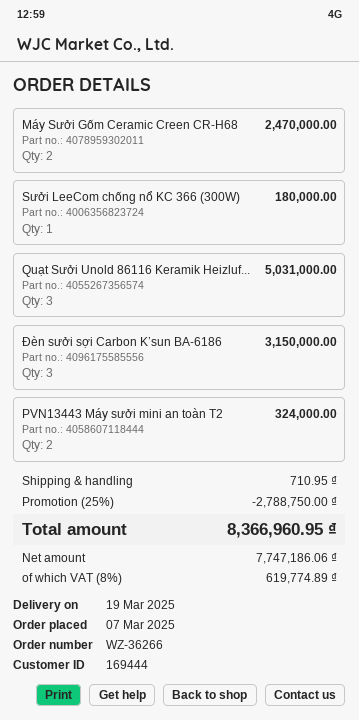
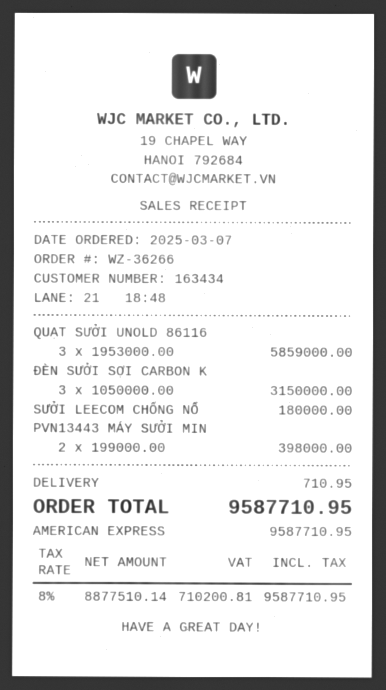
customer number: 169444 -> 163434
Máy Sưởi Gốm Ceramic Creen CR-H68: 2 for 2470000.00 -> none
Quạt Sưởi Unold 86116 Keramik Heizluf...: 3 for 5031000.00 -> 3 for 5859000.00
PVN13443 Máy sưởi mini an toàn T2: 2 for 324000.00 -> 2 for 398000.00
discount: 25% = 2788750.00 -> none
net: 7747186.06 -> 8877510.14
tax: 8% = 619774.89 -> 8% = 710200.81
total: 8366960.95 -> 9587710.95

